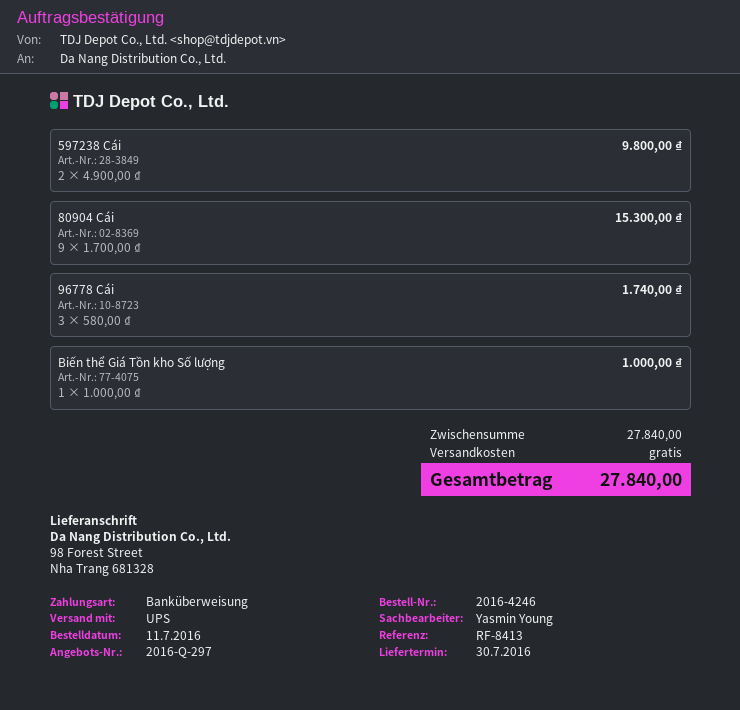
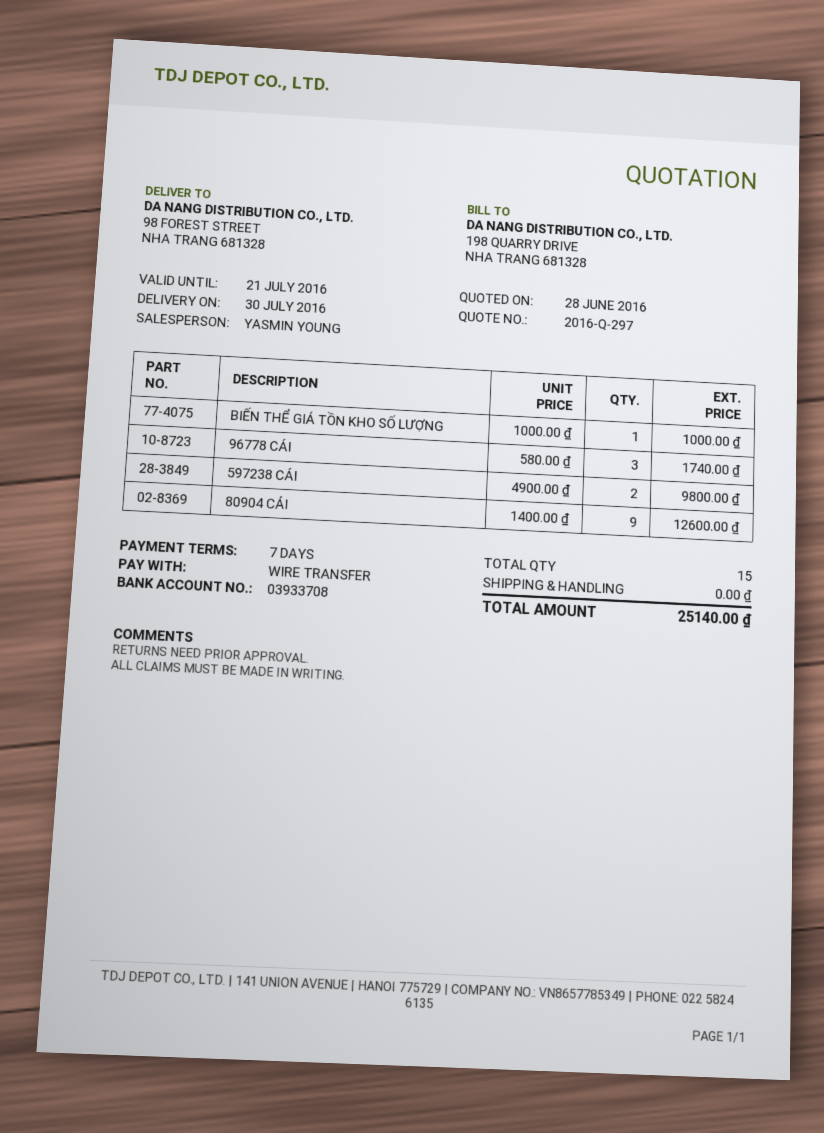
80904 Cái: 9 x 1700.00 = 15300.00 -> 9 x 1400.00 = 12600.00
total: 27840.00 -> 25140.00

